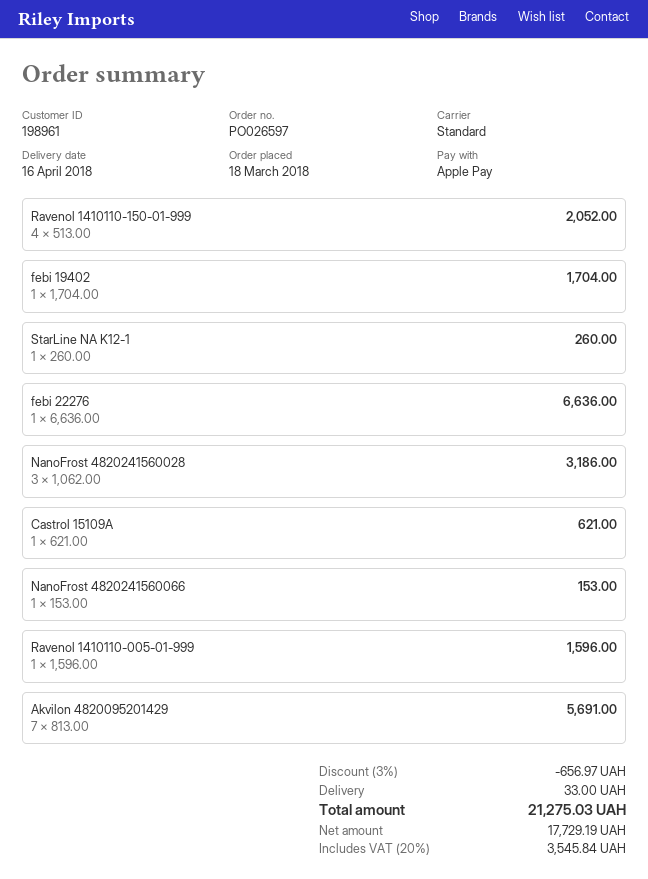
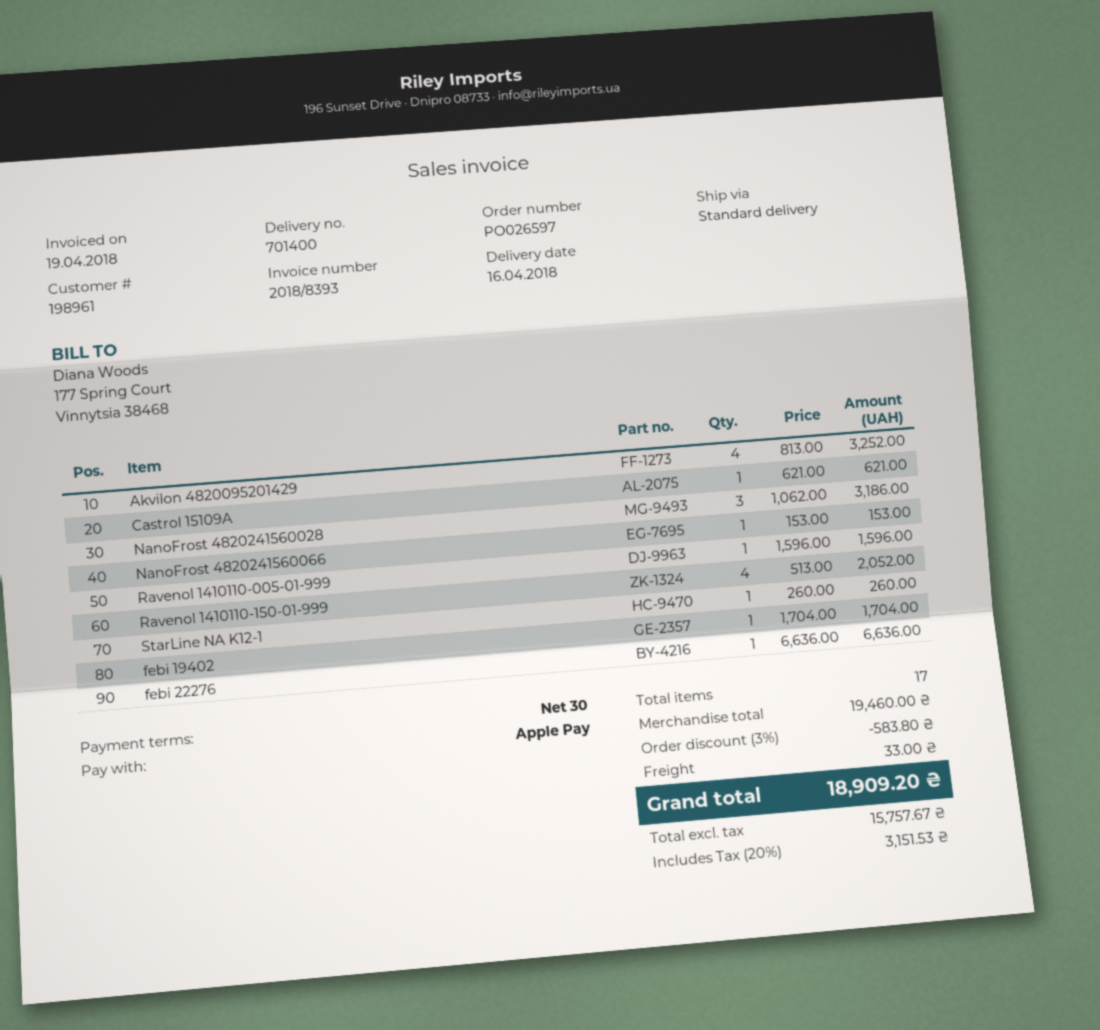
Akvilon 4820095201429: 7 x 813.00 = 5691.00 -> 4 x 813.00 = 3252.00
discount: 3% = 656.97 -> 3% = 583.80
net: 17729.19 -> 15757.67
tax: 20% = 3545.84 -> 20% = 3151.53
total: 21275.03 -> 18909.20

